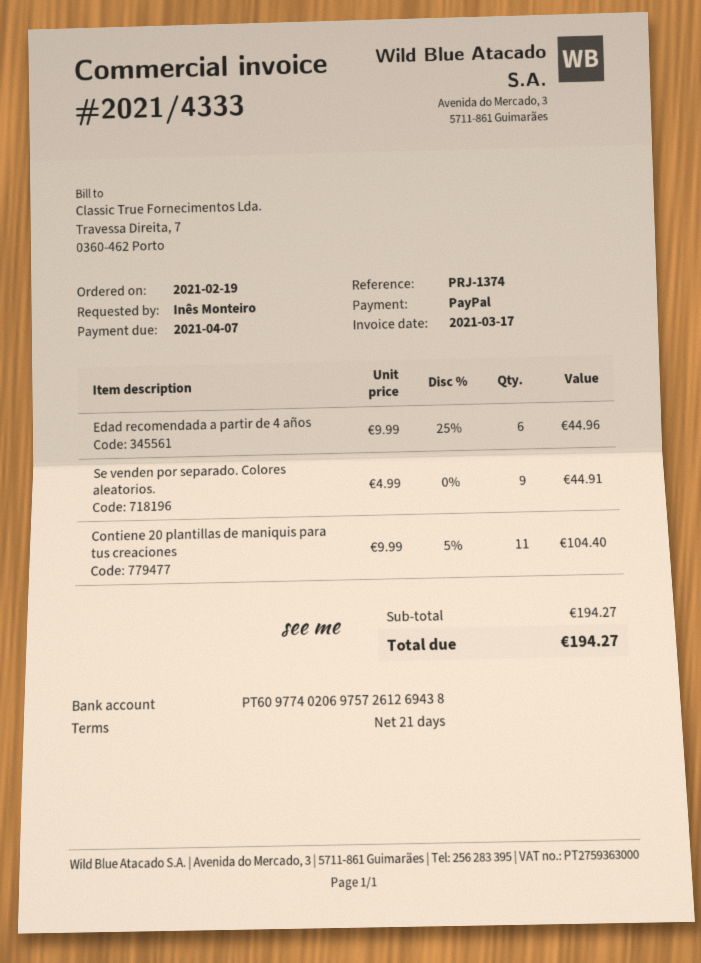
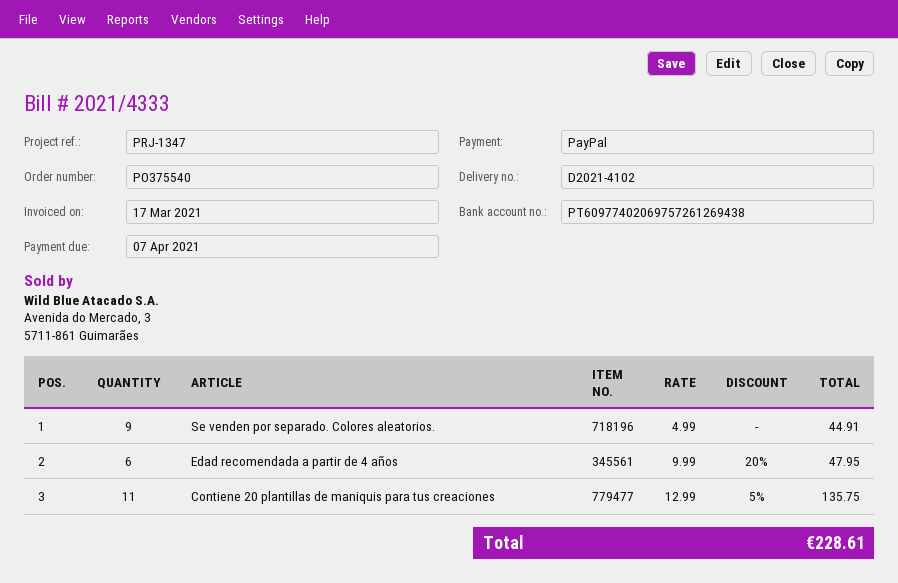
reference: PRJ-1374 -> PRJ-1347
Edad recomendada a partir de 4 años: 6 x 9.99 - 25% = 44.96 -> 6 x 9.99 - 20% = 47.95
Contiene 20 plantillas de maniquis para tus creaciones: 11 x 9.99 - 5% = 104.40 -> 11 x 12.99 - 5% = 135.75
total: 194.27 -> 228.61

